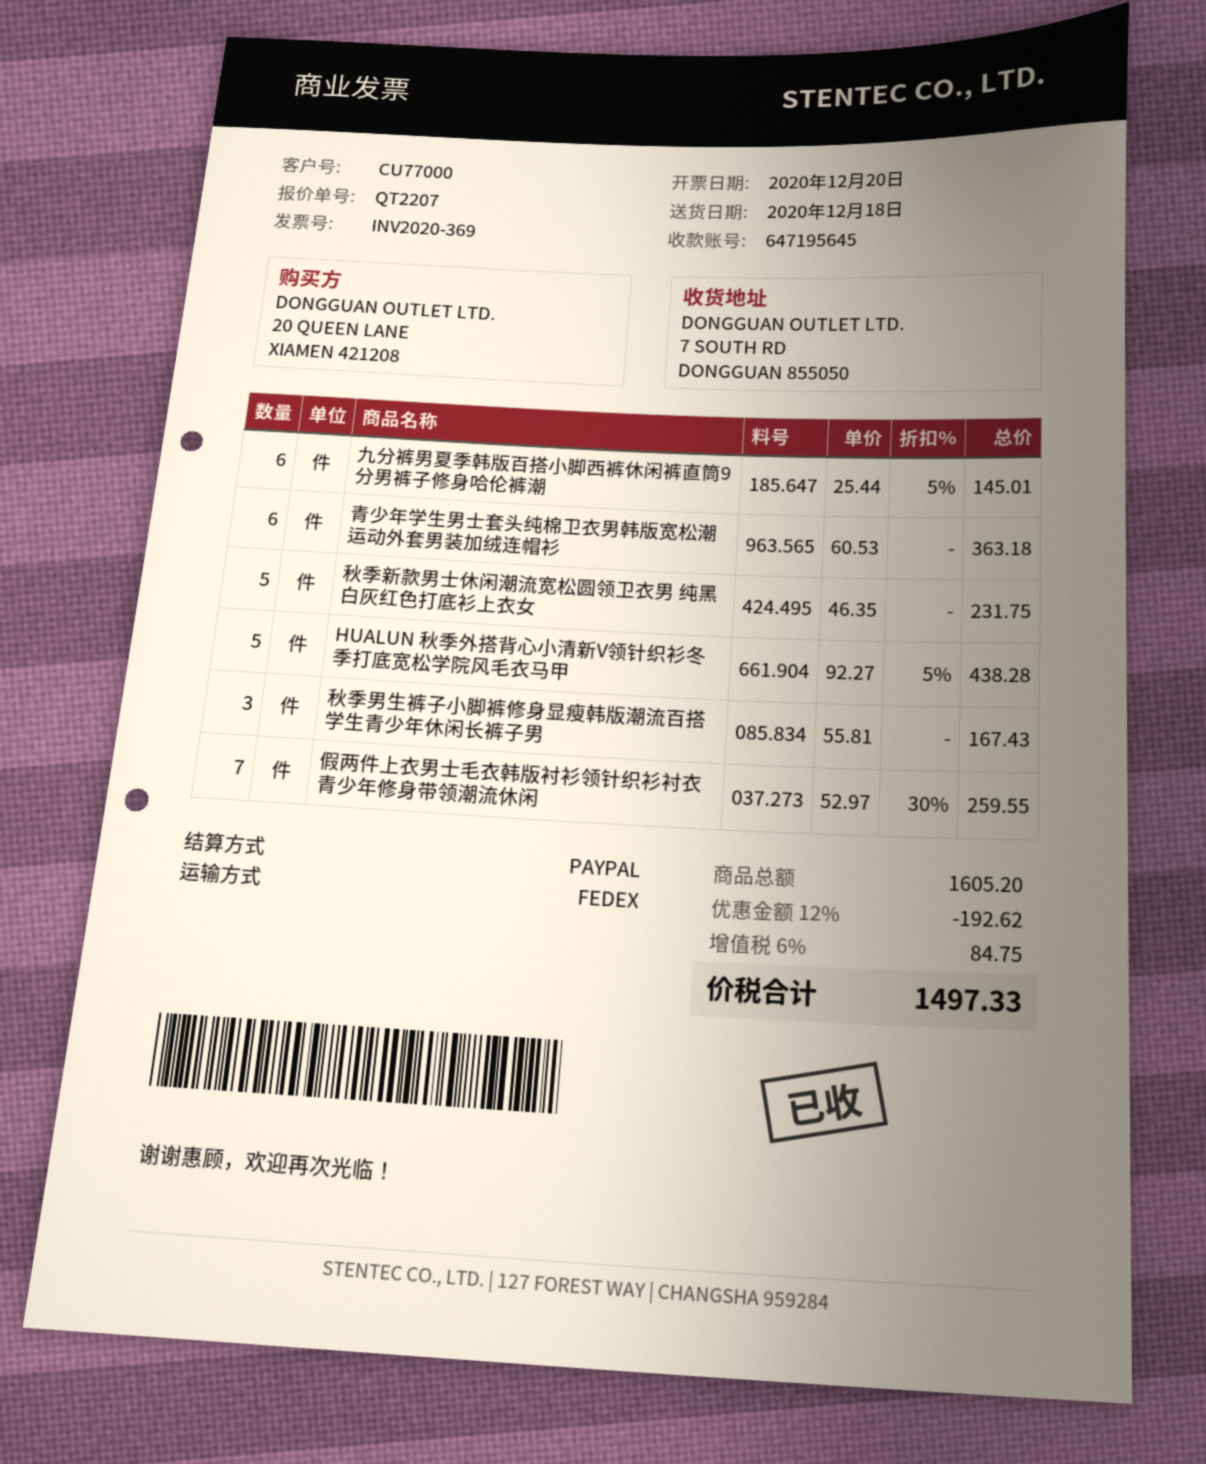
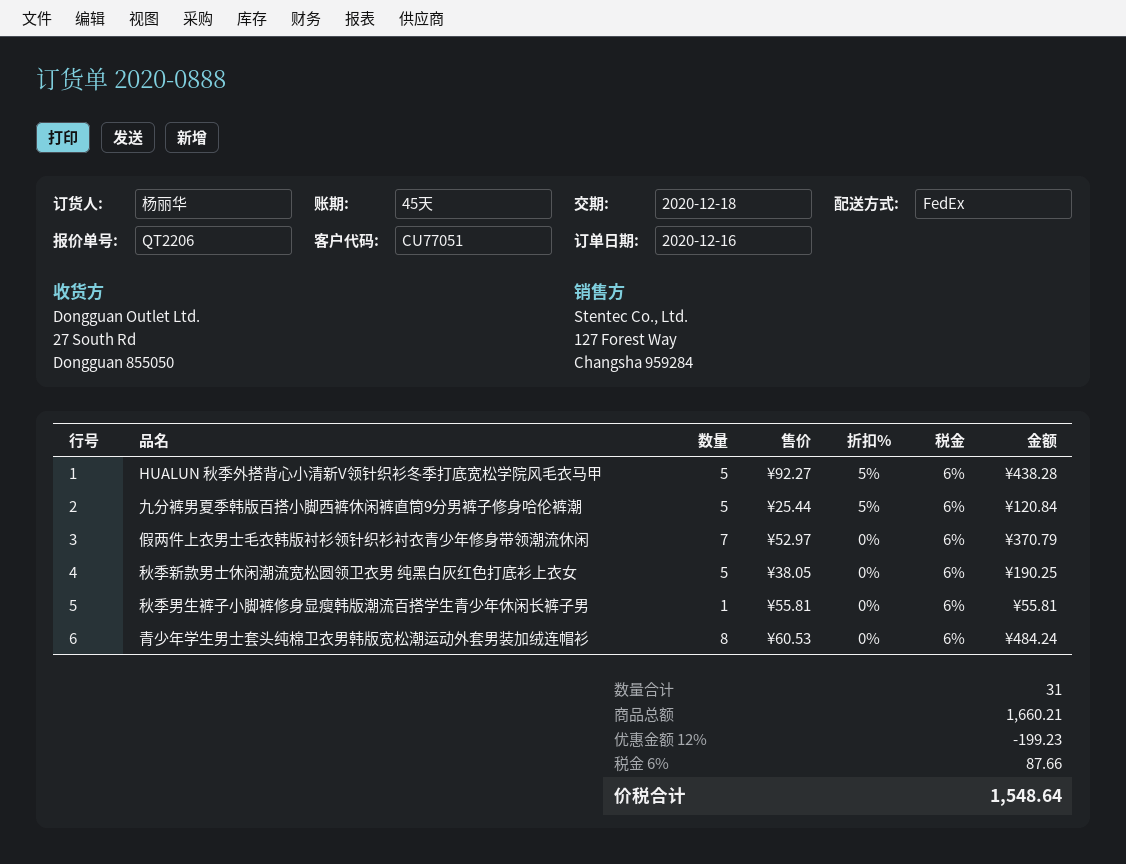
quote number: QT2207 -> QT2206
customer number: CU77000 -> CU77051
ship to: 7 SOUTH RD, DONGGUAN 855050 -> 27 South Rd, Dongguan 855050
九分裤男夏季韩版百搭小脚西裤休闲裤直筒9分男裤子修身哈伦裤潮: 6 x 25.44 - 5% = 145.01 -> 5 x 25.44 - 5% = 120.84
青少年学生男士套头纯棉卫衣男韩版宽松潮运动外套男装加绒连帽衫: 6 x 60.53 = 363.18 -> 8 x 60.53 = 484.24
秋季新款男士休闲潮流宽松圆领卫衣男 纯黑白灰红色打底衫上衣女: 5 x 46.35 = 231.75 -> 5 x 38.05 = 190.25
秋季男生裤子小脚裤修身显瘦韩版潮流百搭学生青少年休闲长裤子男: 3 x 55.81 = 167.43 -> 1 x 55.81 = 55.81
假两件上衣男士毛衣韩版衬衫领针织衫衬衣青少年修身带领潮流休闲: 7 x 52.97 - 30% = 259.55 -> 7 x 52.97 = 370.79
subtotal: 1605.20 -> 1660.21
discount: 12% = 192.62 -> 12% = 199.23
tax: 6% = 84.75 -> 6% = 87.66
total: 1497.33 -> 1548.64

